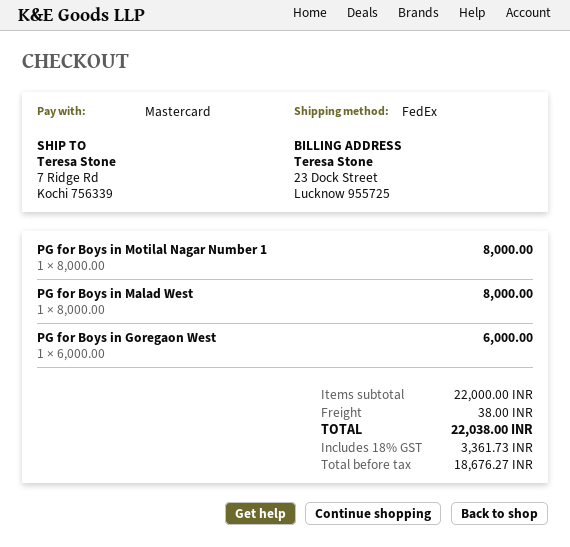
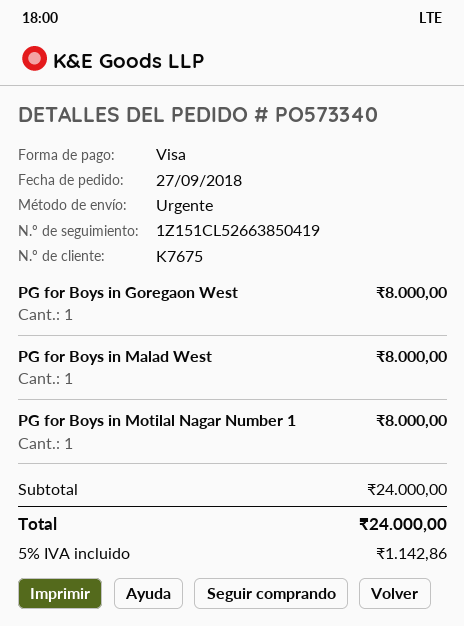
payment method: Mastercard -> Visa
shipping method: FedEx -> express
PG for Boys in Goregaon West: 1 for 6000.00 -> 1 for 8000.00
subtotal: 22000.00 -> 24000.00
shipping: 38.00 -> none
tax: 18% = 3361.73 -> 5% = 1142.86
total: 22038.00 -> 24000.00

